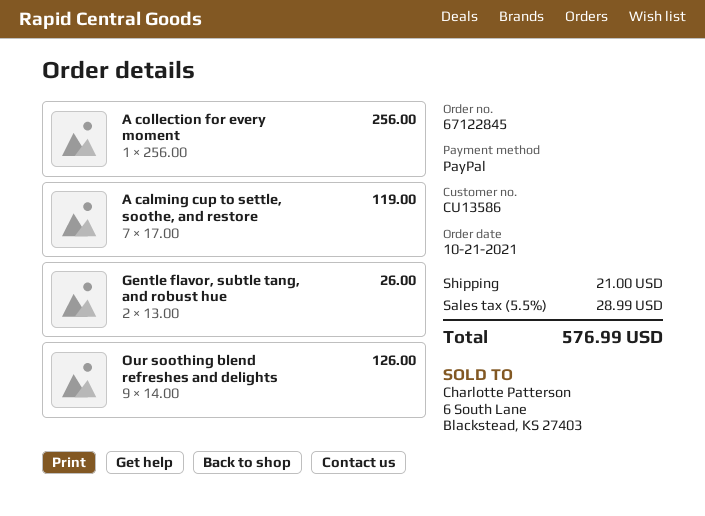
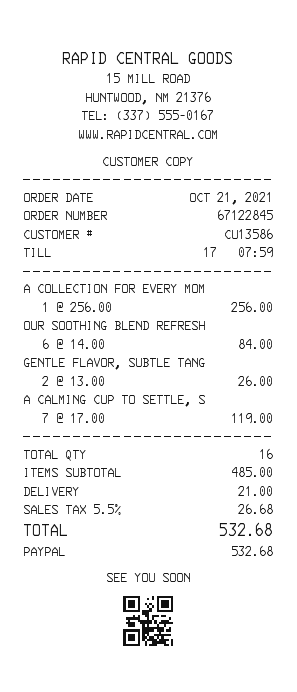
Our soothing blend refreshes and delights: 9 x 14.00 = 126.00 -> 6 x 14.00 = 84.00
tax: 5.5% = 28.99 -> 5.5% = 26.68
total: 576.99 -> 532.68

